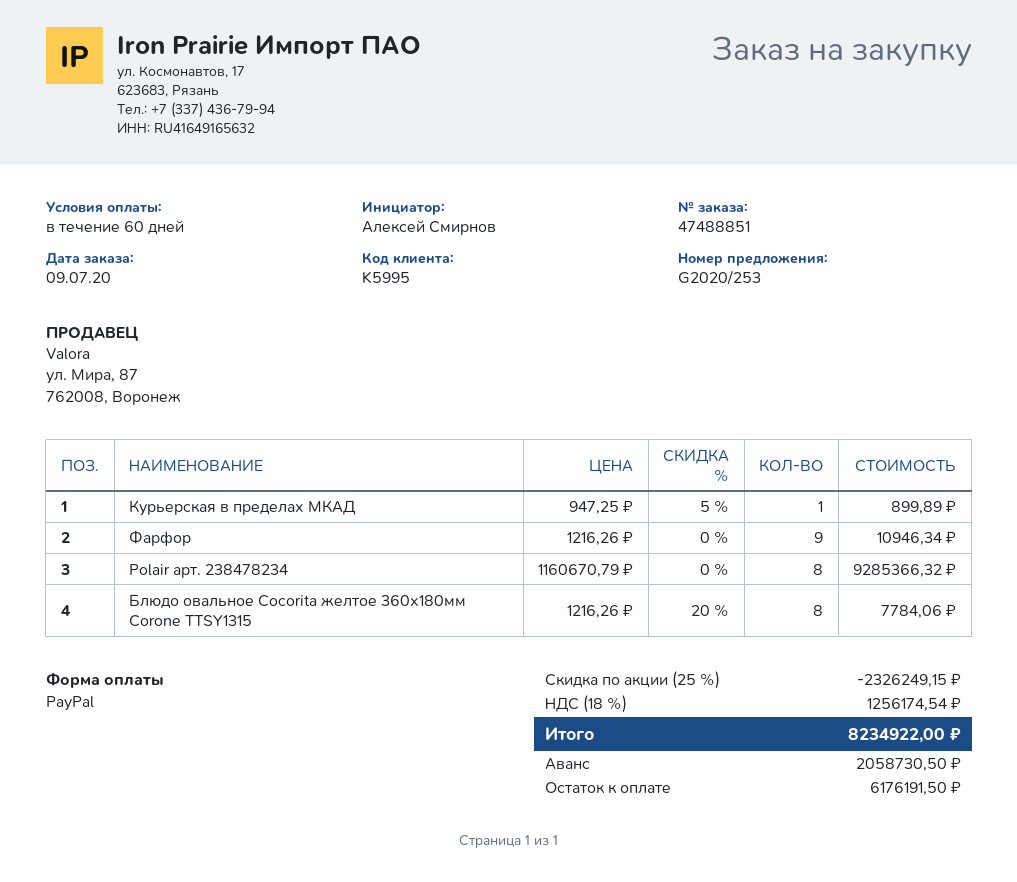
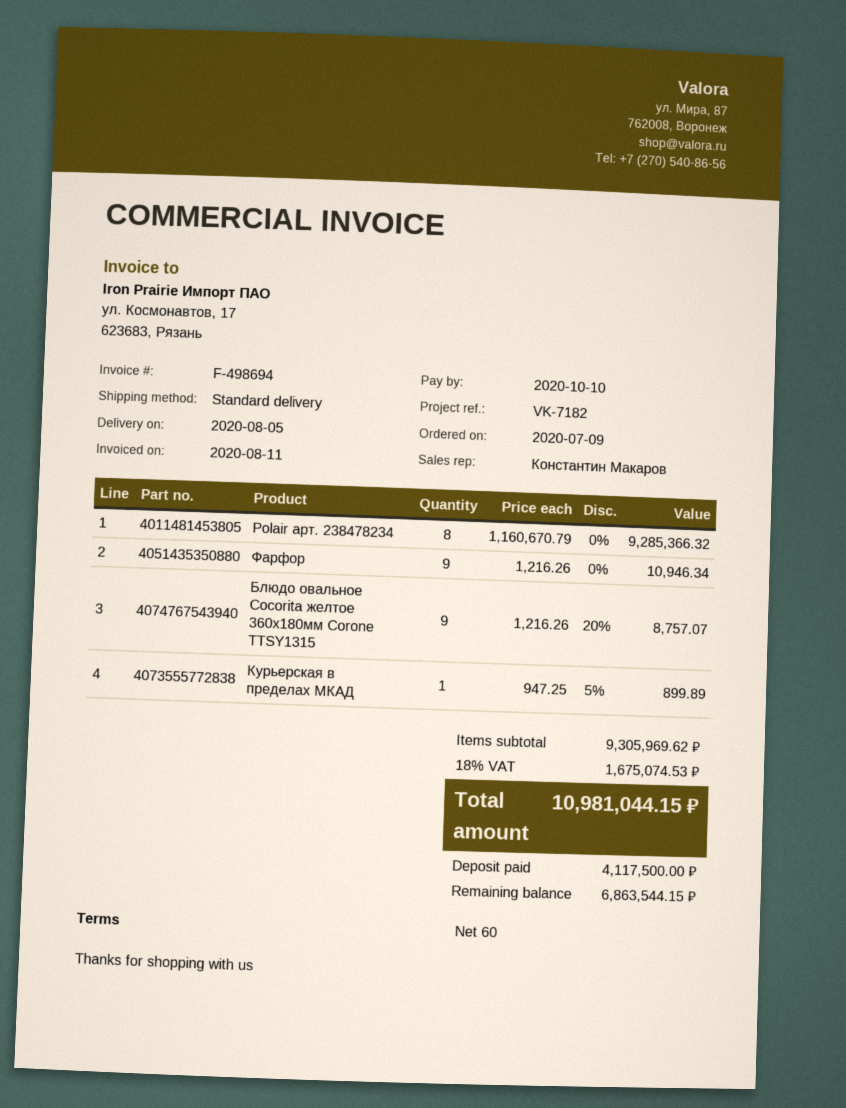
Блюдо овальное Cocorita желтое 360х180мм Corone TTSY1315: 8 x 1216.26 - 20% = 7784.06 -> 9 x 1216.26 - 20% = 8757.07
discount: 25% = 2326249.15 -> none
tax: 18% = 1256174.54 -> 18% = 1675074.53
total: 8234922.00 -> 10981044.15
deposit: 2058730.50 -> 4117500.00
balance: 6176191.50 -> 6863544.15

